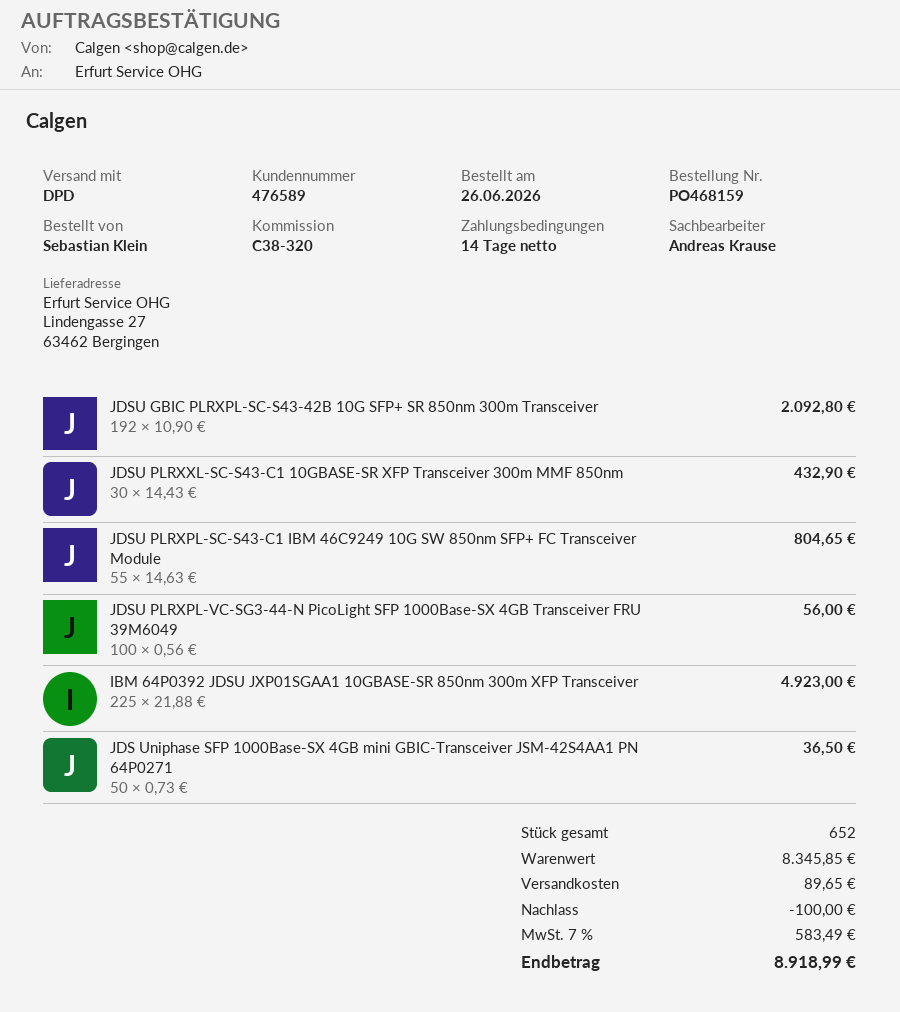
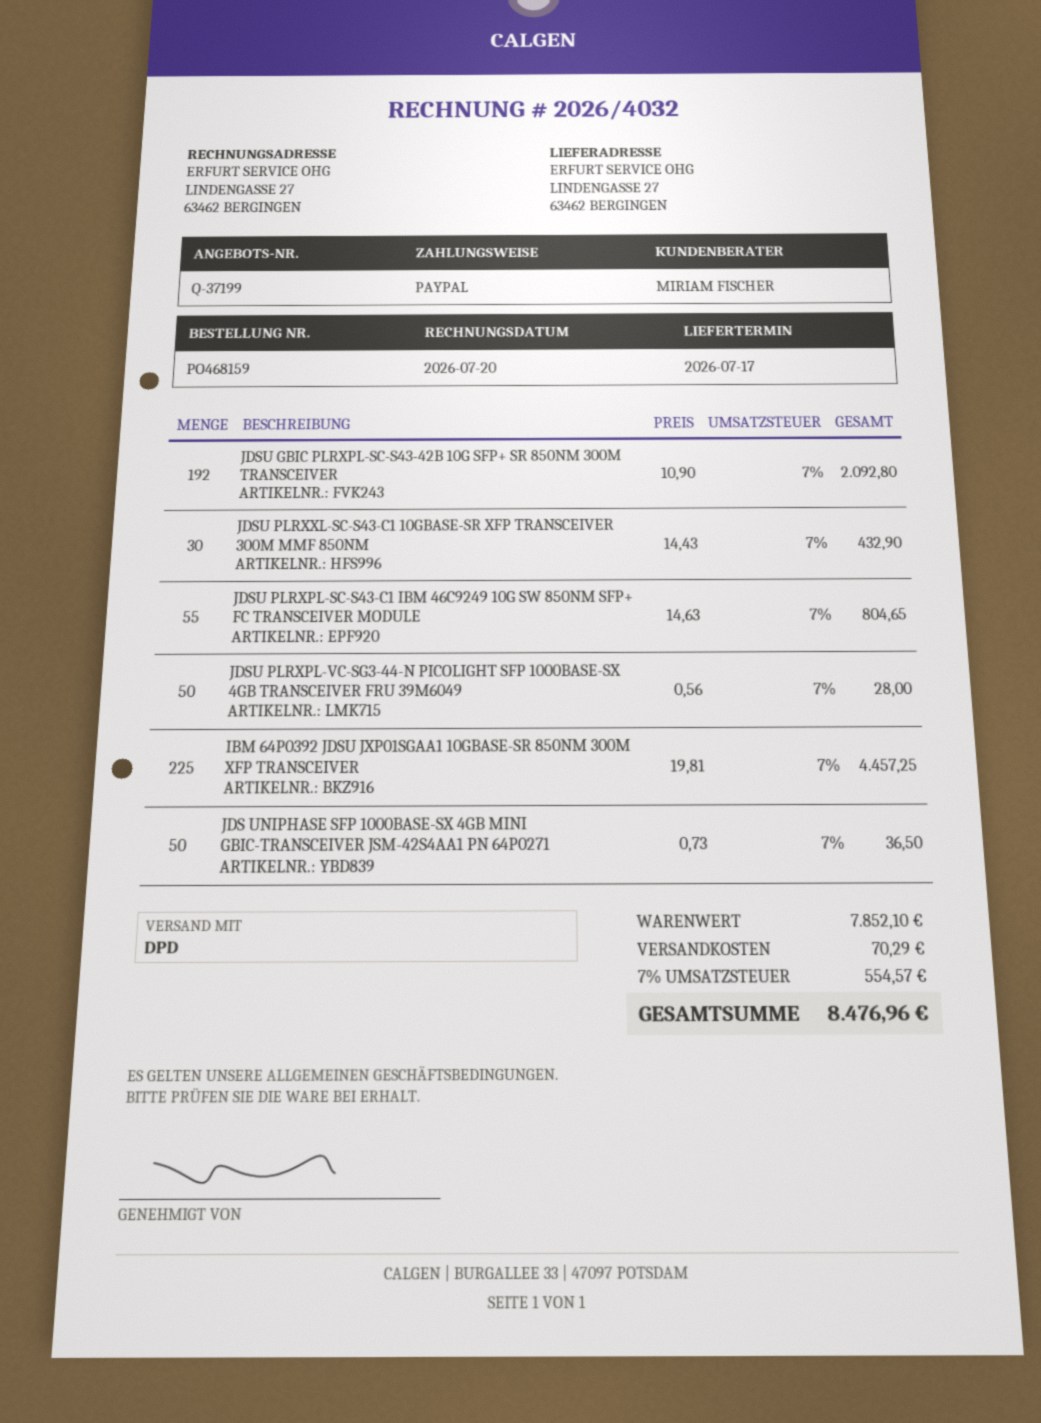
sales rep: Andreas Krause -> MIRIAM FISCHER
JDSU PLRXPL-VC-SG3-44-N PicoLight SFP 1000Base-SX 4GB Transceiver FRU 39M6049: 100 x 0.56 = 56.00 -> 50 x 0.56 = 28.00
IBM 64P0392 JDSU JXP01SGAA1 10GBASE-SR 850nm 300m XFP Transceiver: 225 x 21.88 = 4923.00 -> 225 x 19.81 = 4457.25
subtotal: 8345.85 -> 7852.10
discount: 100.00 -> none
shipping: 89.65 -> 70.29
tax: 7% = 583.49 -> 7% = 554.57
total: 8918.99 -> 8476.96

